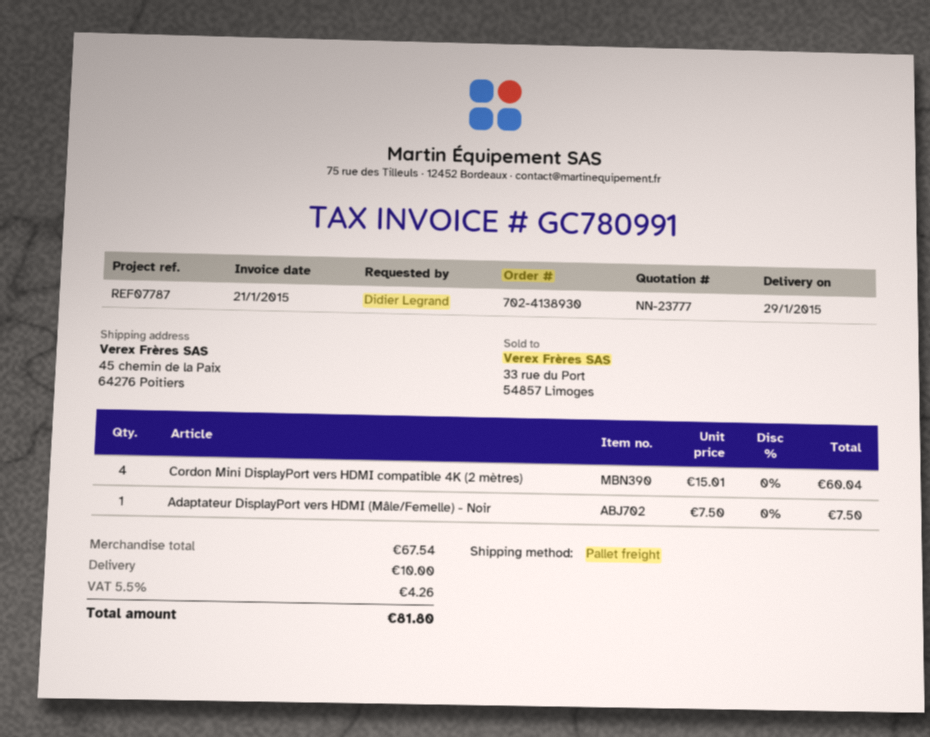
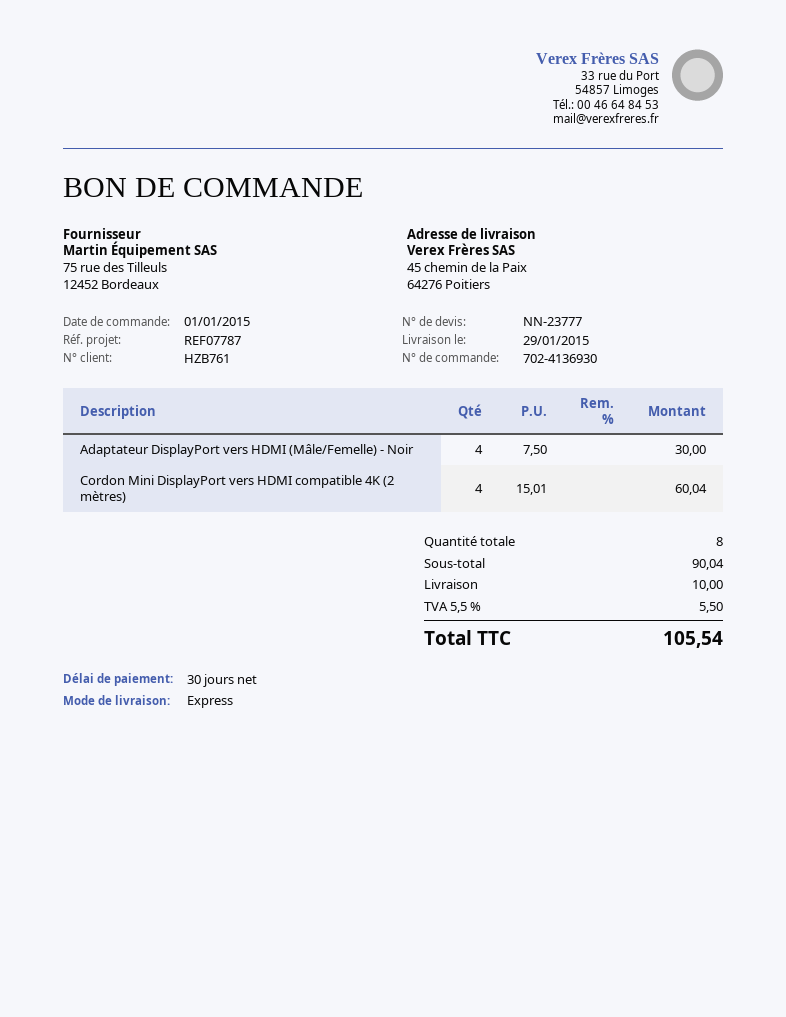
order number: 702-4138930 -> 702-4136930
shipping method: pallet freight -> express
Adaptateur DisplayPort vers HDMI (Mâle/Femelle) - Noir: 1 x 7.50 = 7.50 -> 4 x 7.50 = 30.00
subtotal: 67.54 -> 90.04
tax: 5.5% = 4.26 -> 5.5% = 5.50
total: 81.80 -> 105.54

